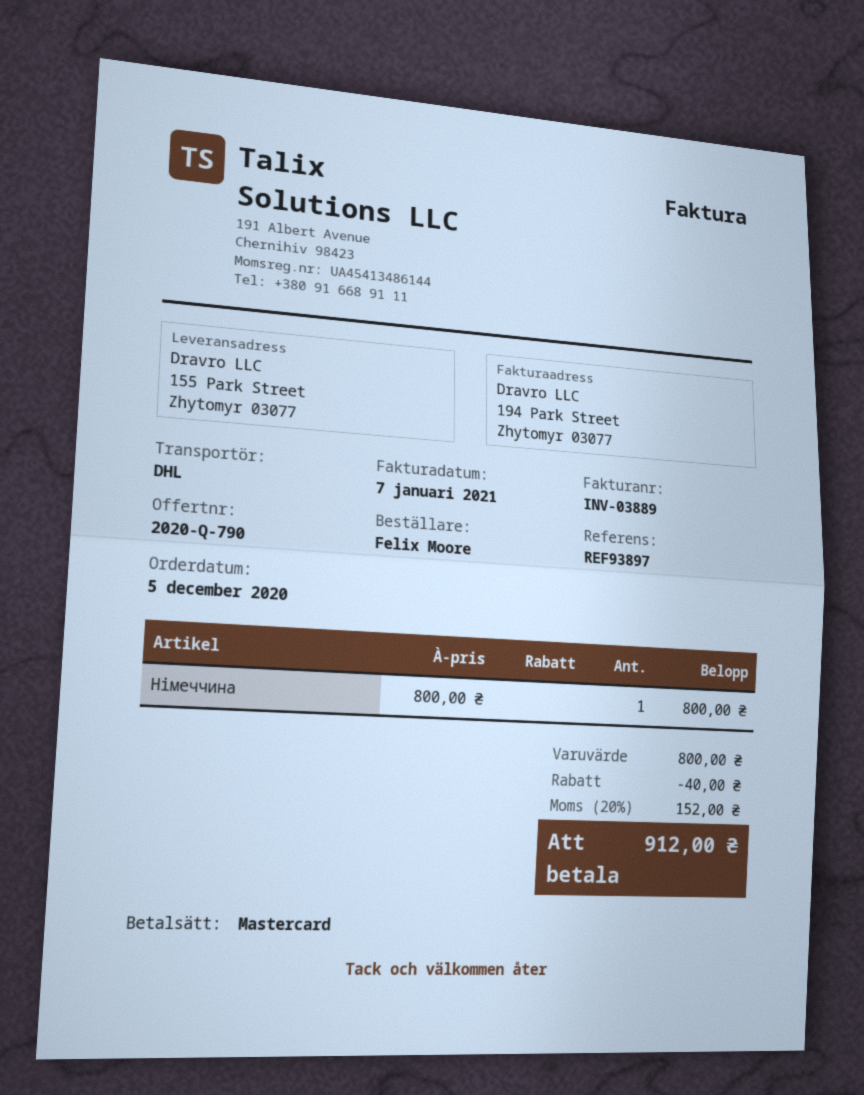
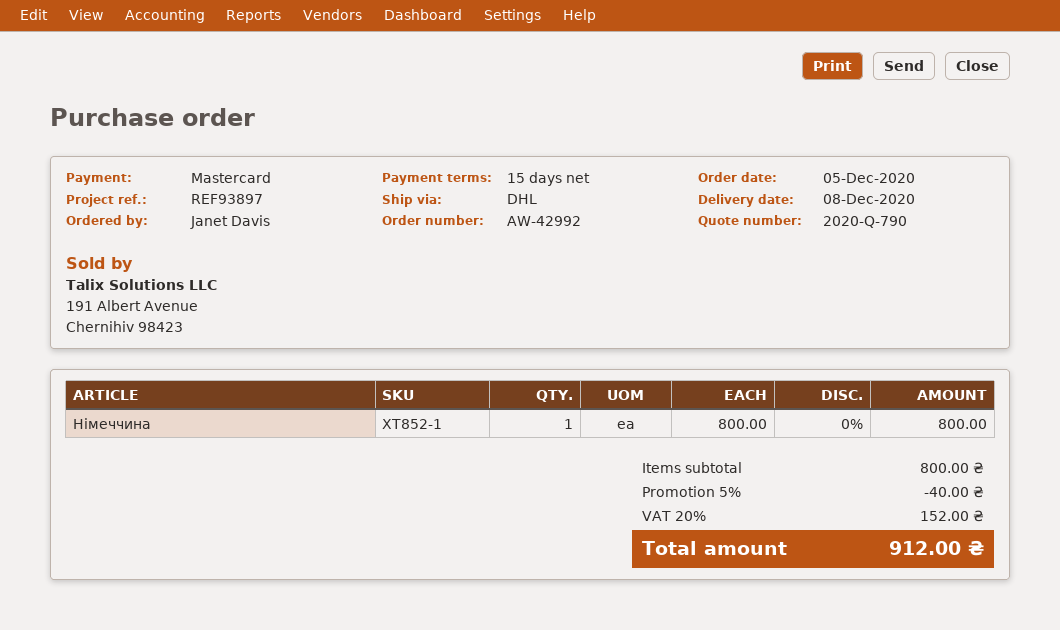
ordered by: Felix Moore -> Janet Davis

